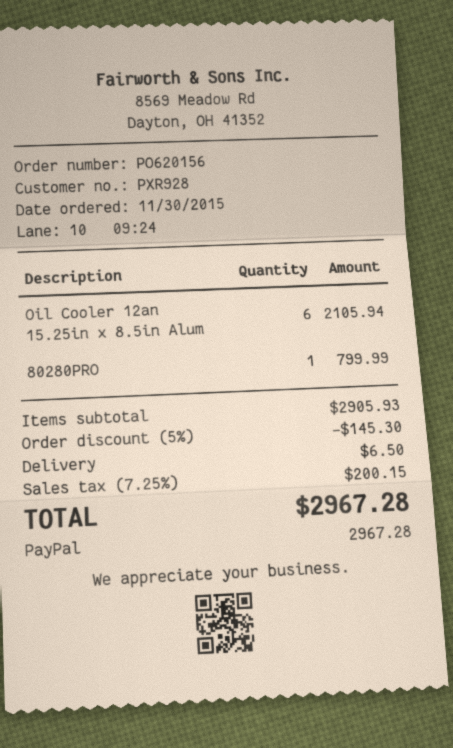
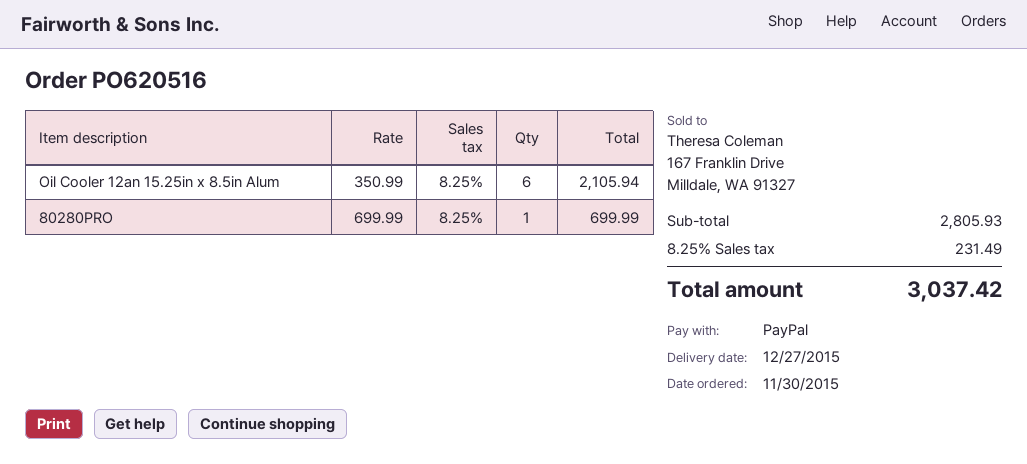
order number: PO620156 -> PO620516
80280PRO: 1 for 799.99 -> 1 for 699.99
subtotal: 2905.93 -> 2805.93
discount: 5% = 145.30 -> none
shipping: 6.50 -> none
tax: 7.25% = 200.15 -> 8.25% = 231.49
total: 2967.28 -> 3037.42

